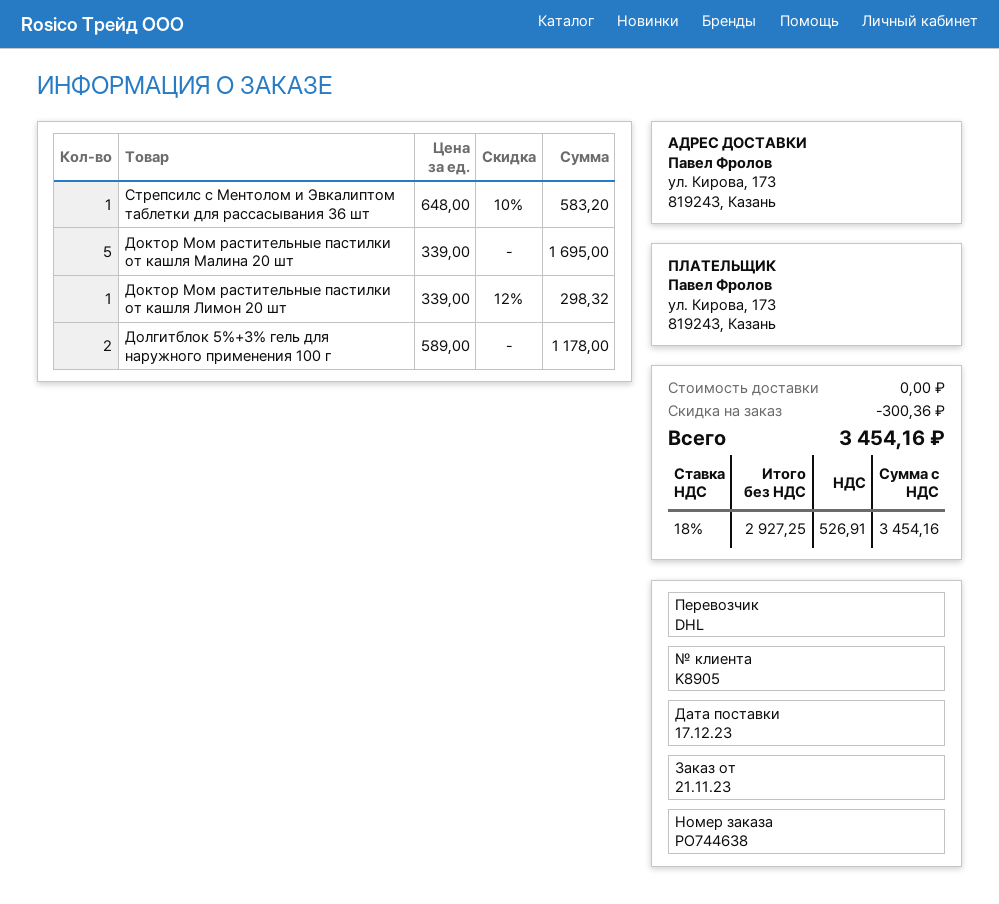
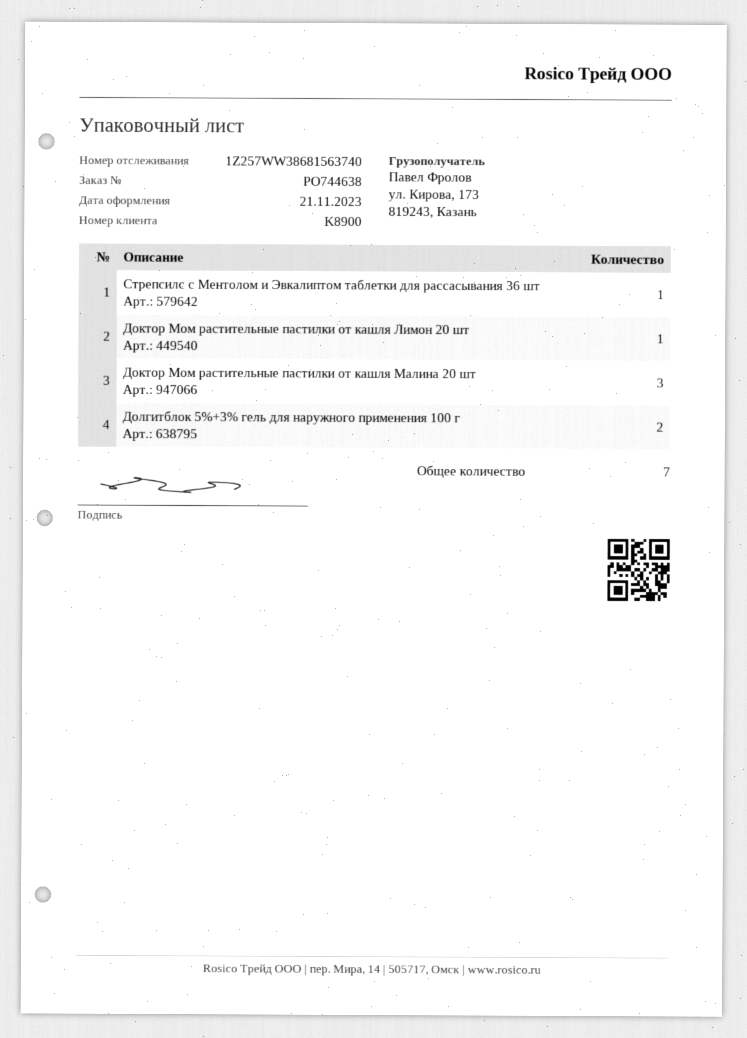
customer number: K8905 -> K8900
Доктор Мом растительные пастилки от кашля Малина 20 шт: 5 -> 3

